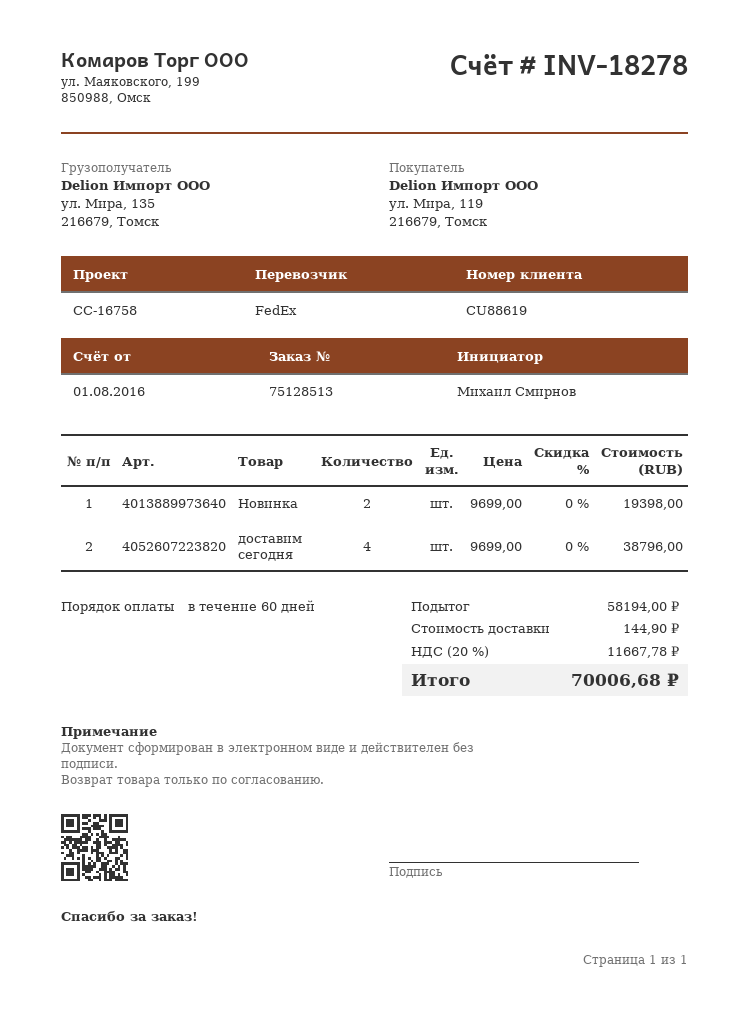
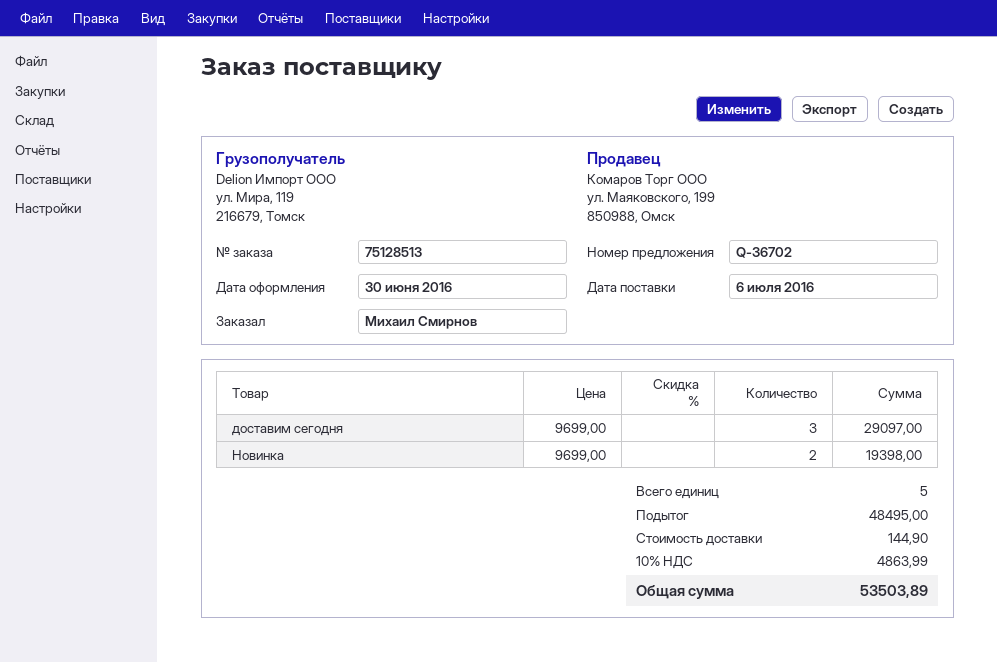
ship to: ул. Мира, 135, 216679, Томск -> ул. Мира, 119, 216679, Томск
доставим сегодня: 4 x 9699.00 = 38796.00 -> 3 x 9699.00 = 29097.00
subtotal: 58194.00 -> 48495.00
tax: 20% = 11667.78 -> 10% = 4863.99
total: 70006.68 -> 53503.89

